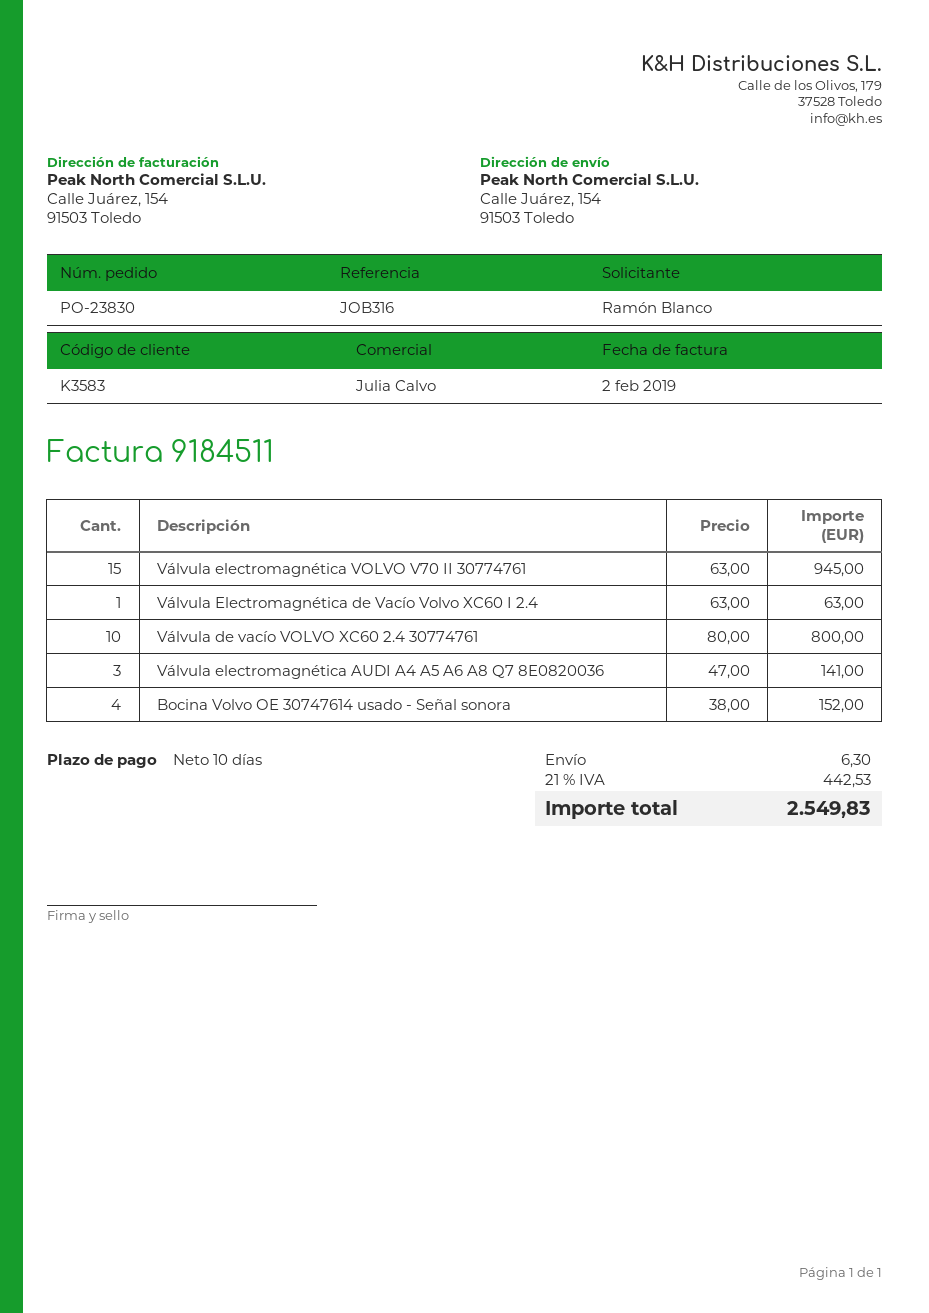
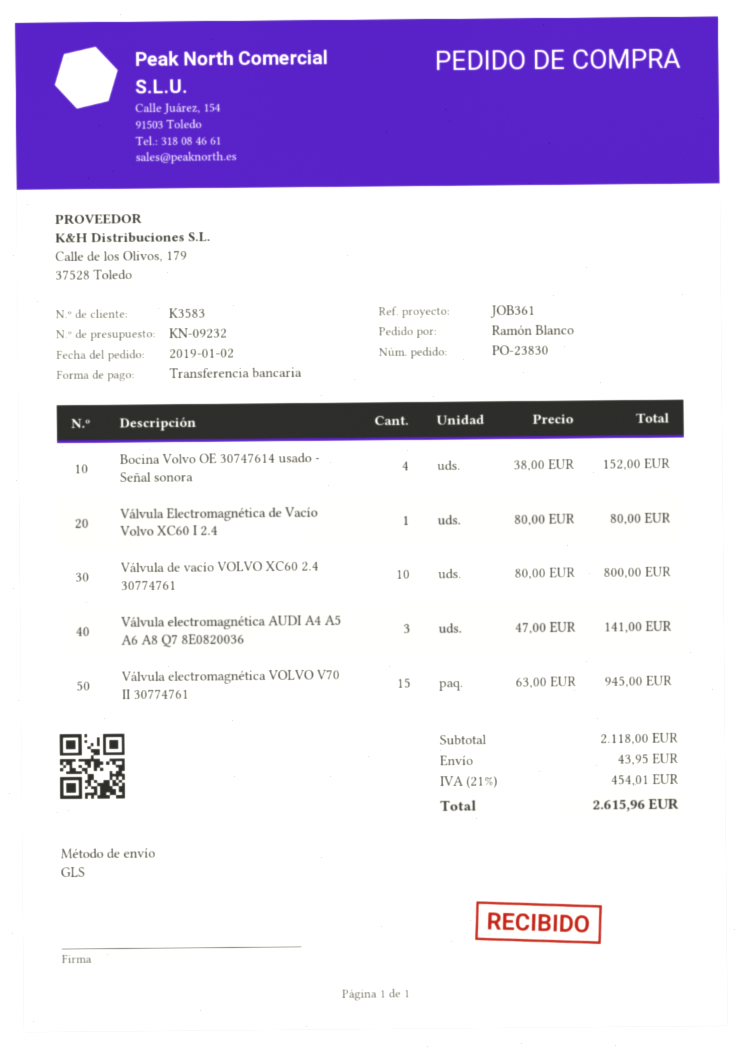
reference: JOB316 -> JOB361
Válvula Electromagnética de Vacío Volvo XC60 I 2.4: 1 x 63.00 = 63.00 -> 1 x 80.00 = 80.00
shipping: 6.30 -> 43.95
tax: 21% = 442.53 -> 21% = 454.01
total: 2549.83 -> 2615.96

